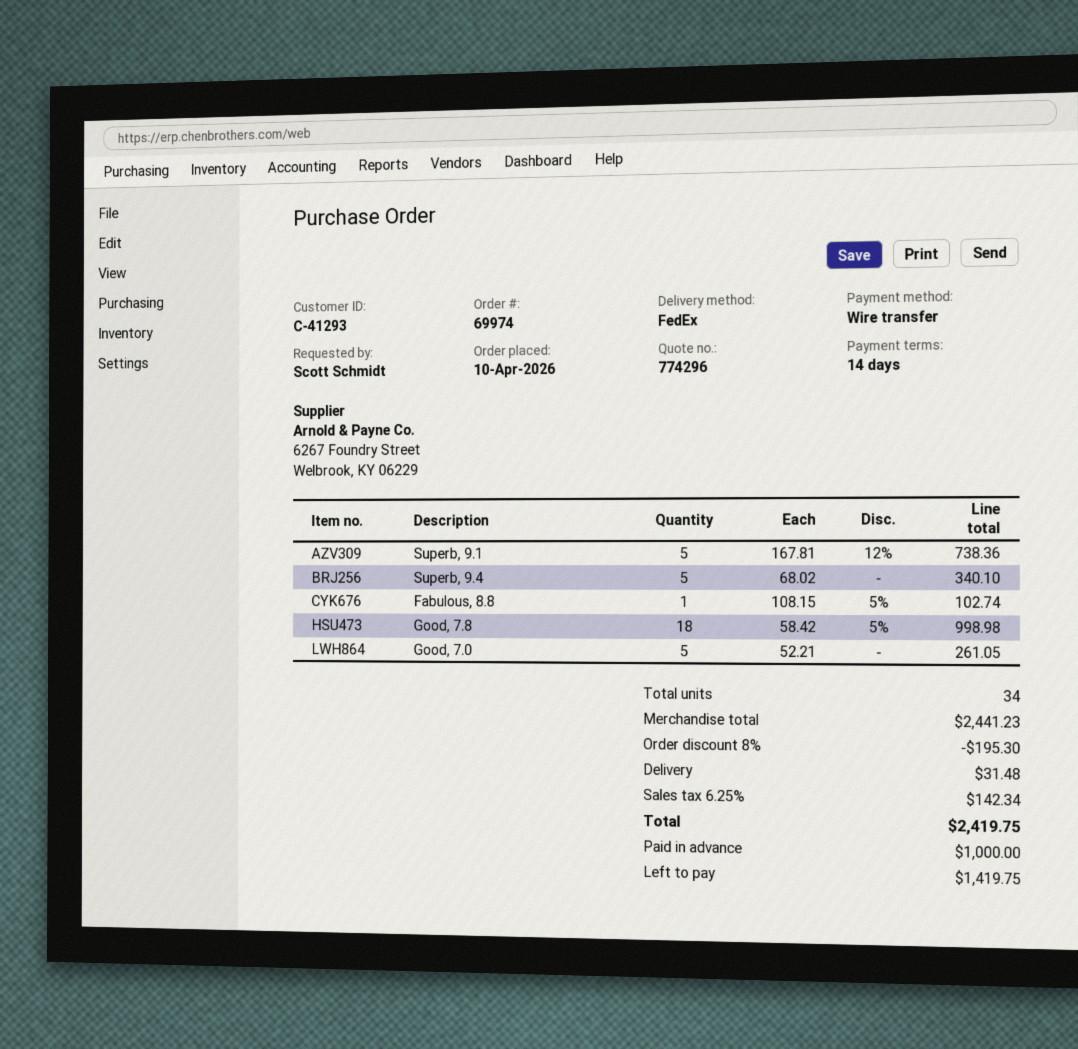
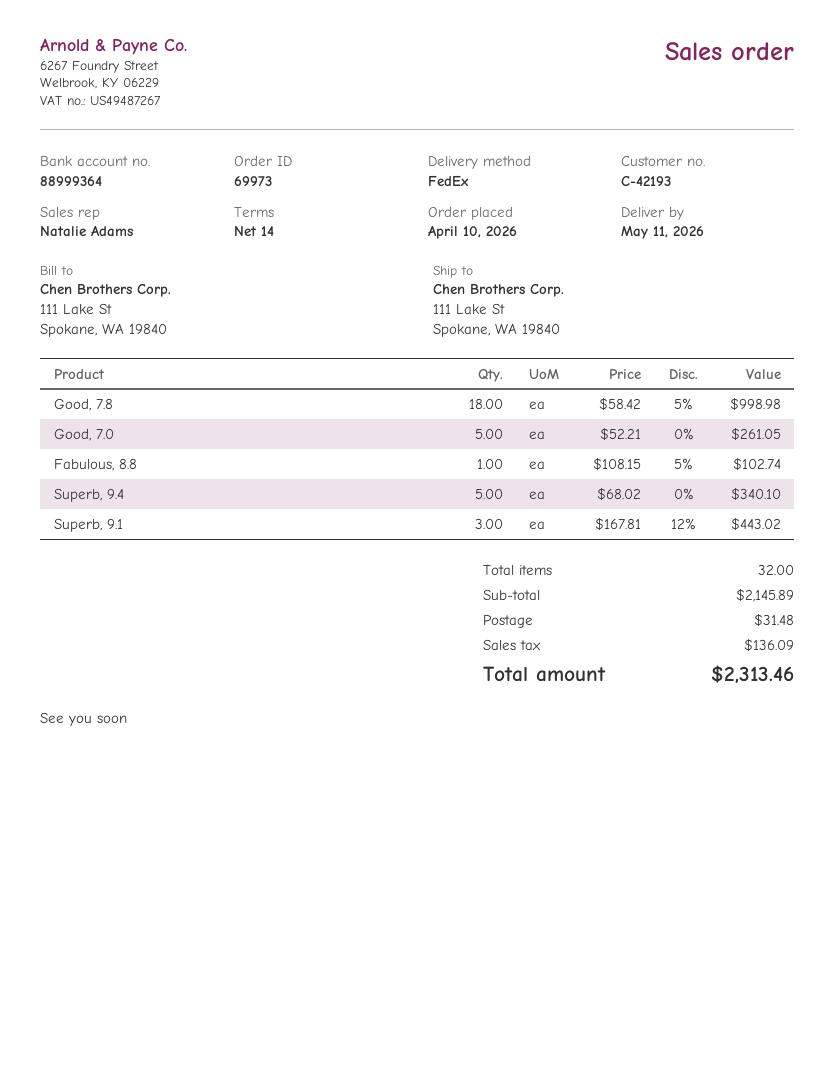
order number: 69974 -> 69973
customer number: C-41293 -> C-42193
Superb, 9.1: 5 x 167.81 - 12% = 738.36 -> 3 x 167.81 - 12% = 443.02
total quantity: 34 -> 32
subtotal: 2441.23 -> 2145.89
discount: 8% = 195.30 -> none
tax: 142.34 -> 136.09
total: 2419.75 -> 2313.46

